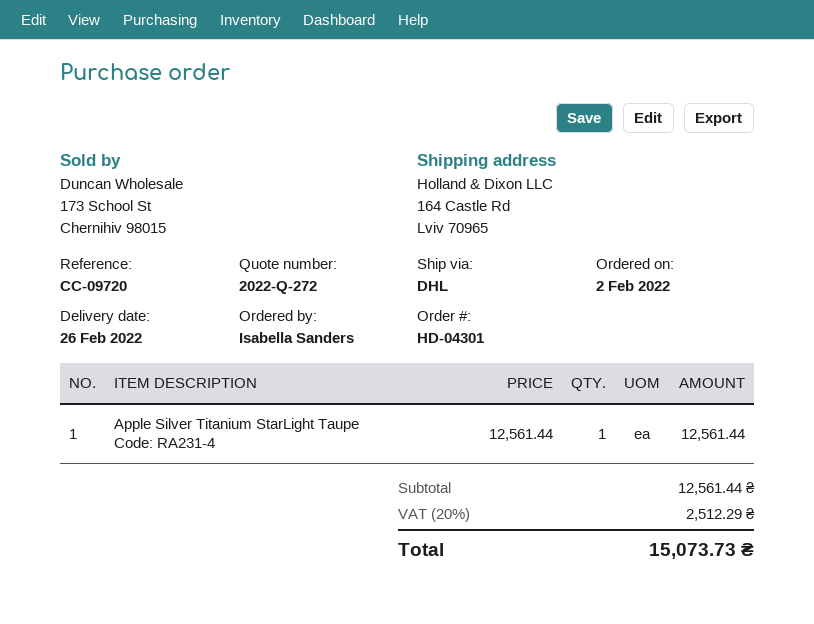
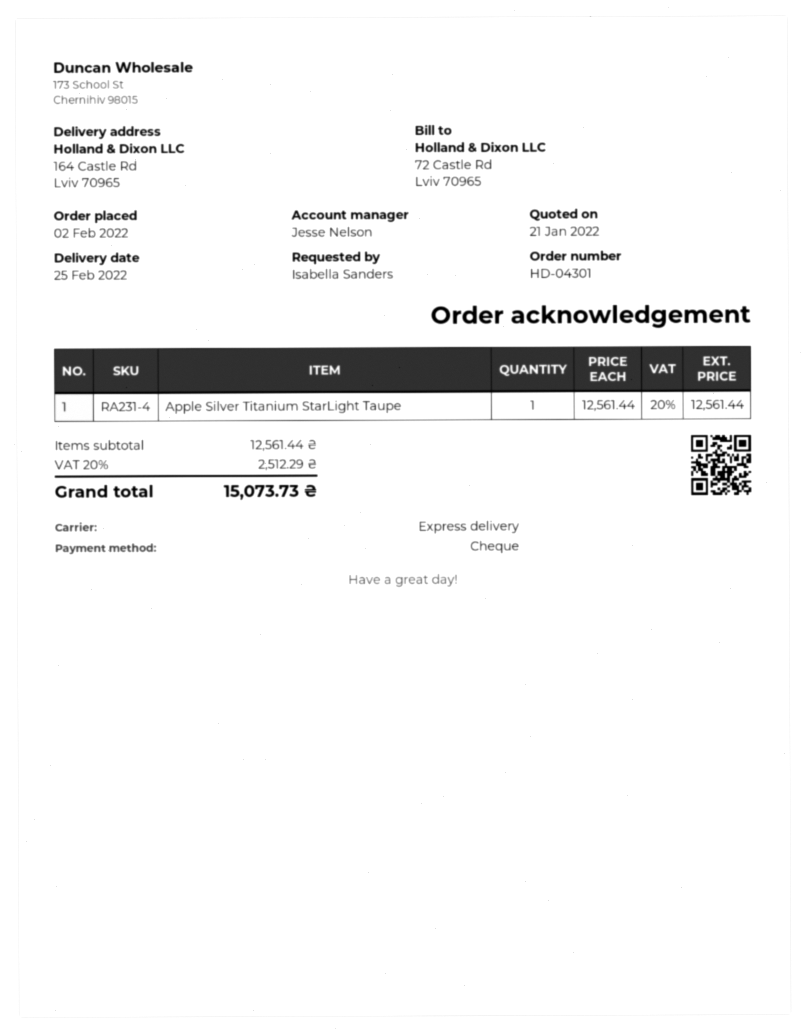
delivery date: 2022-02-26 -> 2022-02-25
shipping method: DHL -> express

